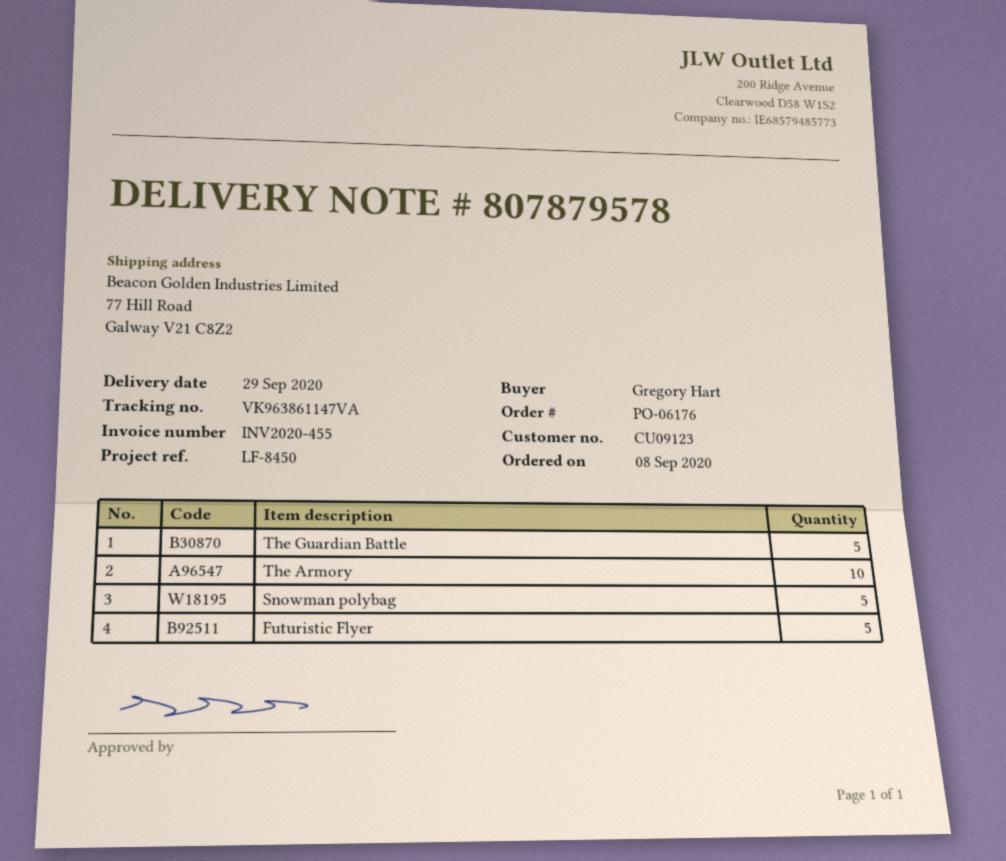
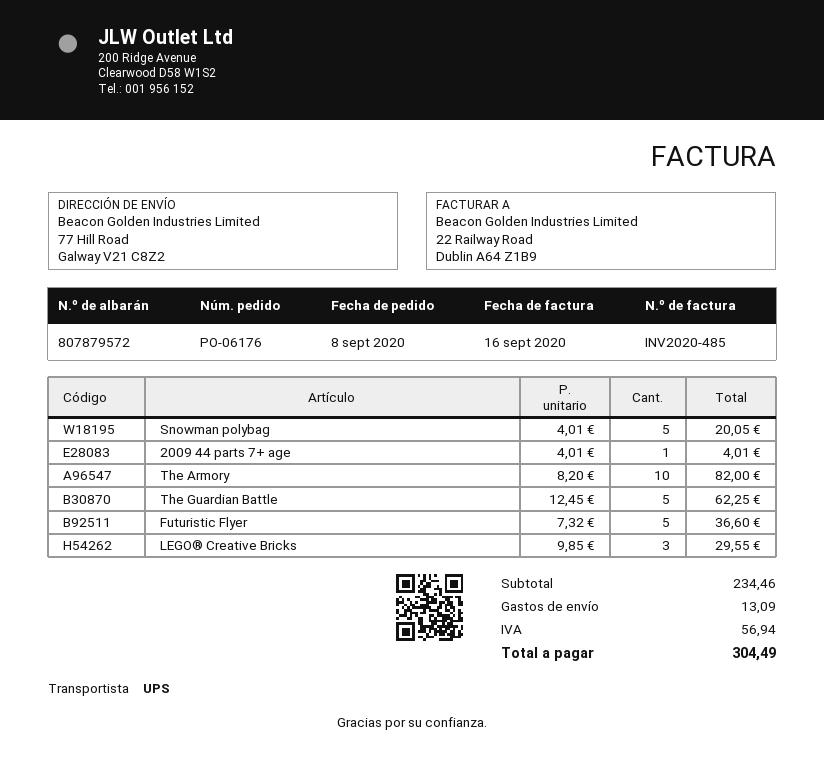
delivery note number: 807879578 -> 807879572
invoice number: INV2020-455 -> INV2020-485
2009 44 parts 7+ age: none -> 1
LEGO® Creative Bricks: none -> 3

